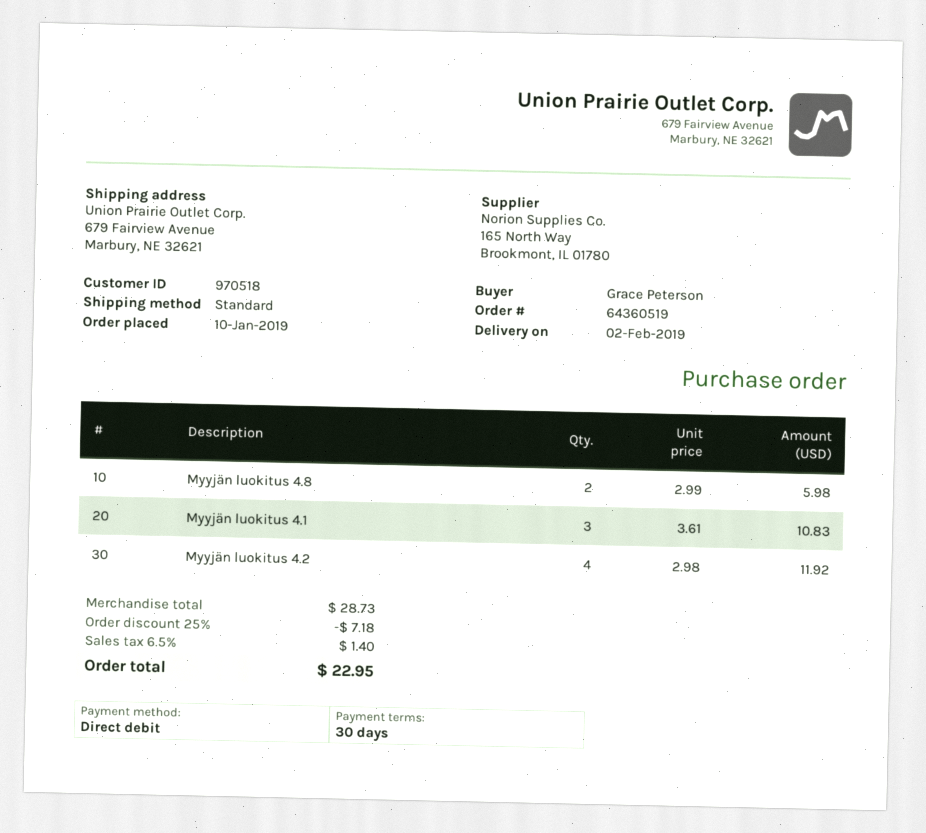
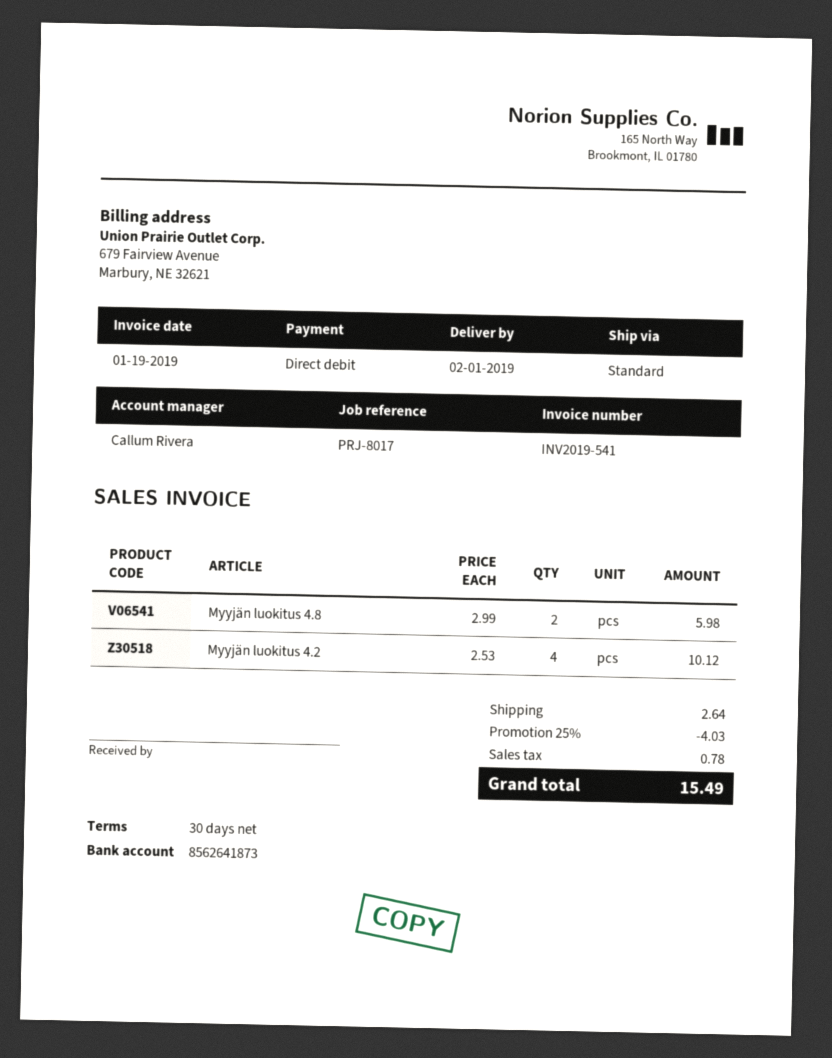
delivery date: 2019-02-02 -> 2019-02-01
Myyjän luokitus 4.1: 3 x 3.61 = 10.83 -> none
Myyjän luokitus 4.2: 4 x 2.98 = 11.92 -> 4 x 2.53 = 10.12
discount: 25% = 7.18 -> 25% = 4.03
shipping: none -> 2.64
tax: 1.40 -> 0.78
total: 22.95 -> 15.49

